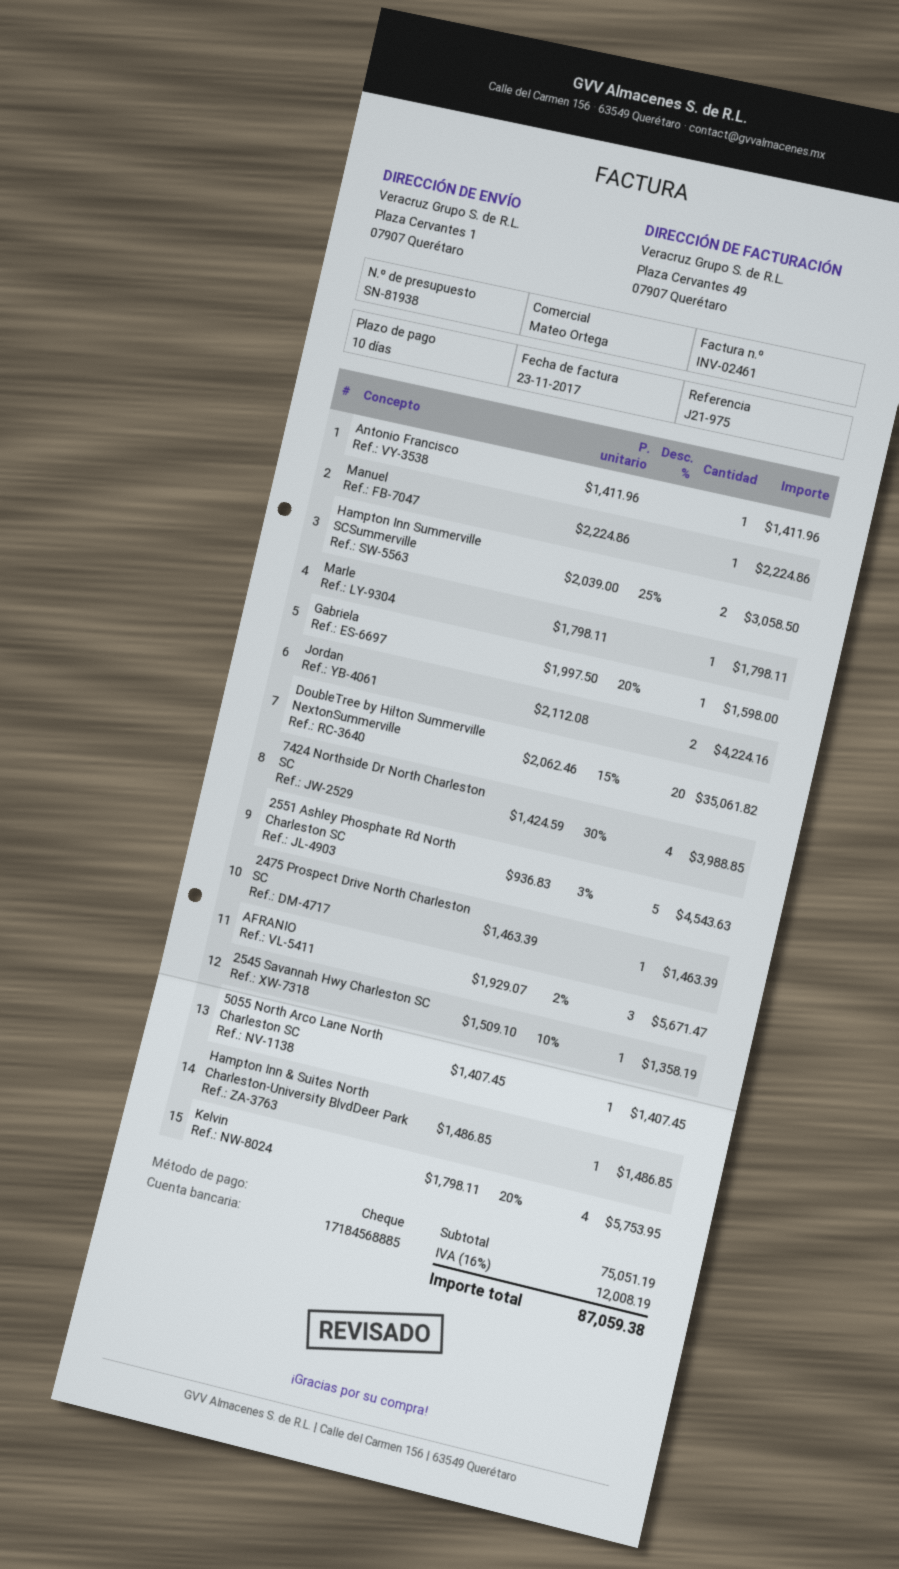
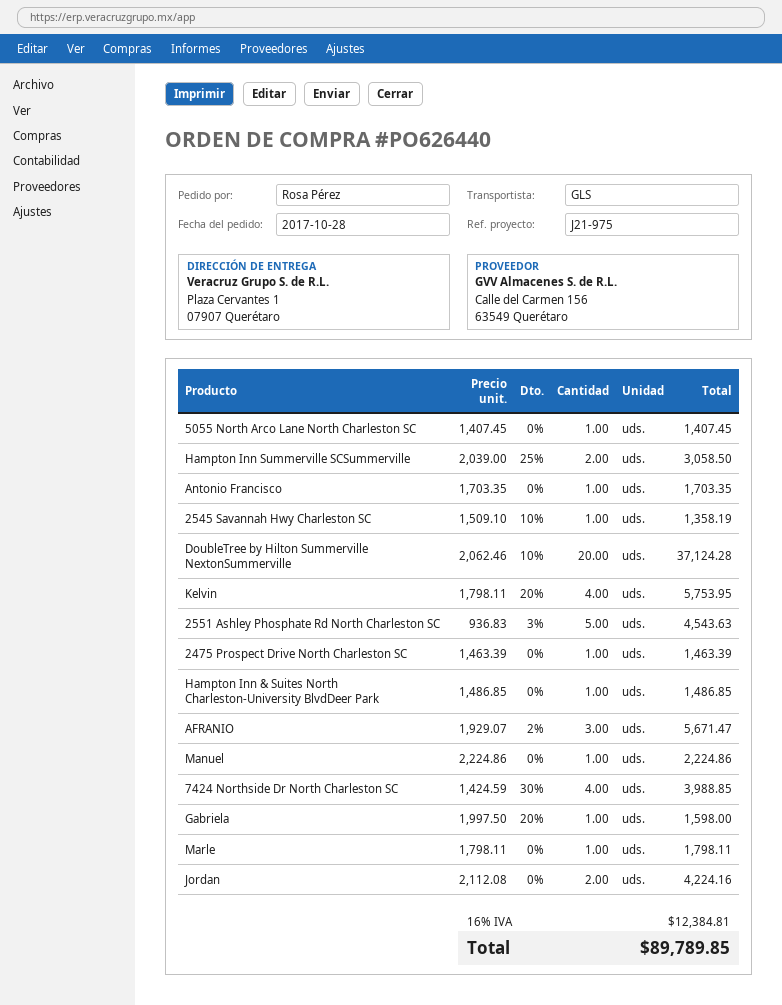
Antonio Francisco: 1 x 1411.96 = 1411.96 -> 1 x 1703.35 = 1703.35
DoubleTree by Hilton Summerville NextonSummerville: 20 x 2062.46 - 15% = 35061.82 -> 20 x 2062.46 - 10% = 37124.28
tax: 16% = 12008.19 -> 16% = 12384.81
total: 87059.38 -> 89789.85

